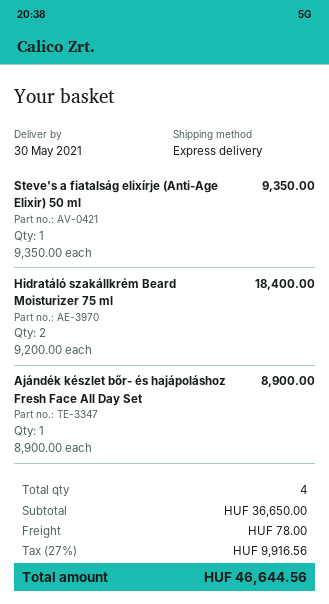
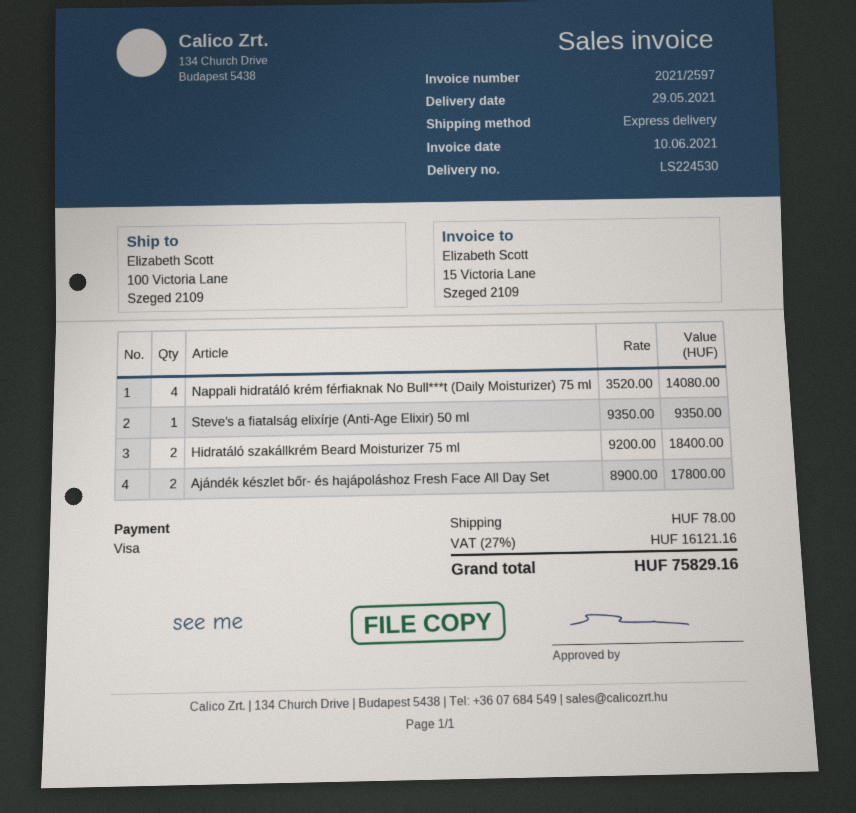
delivery date: 2021-05-30 -> 2021-05-29
Ajándék készlet bőr- és hajápoláshoz Fresh Face All Day Set: 1 x 8900.00 = 8900.00 -> 2 x 8900.00 = 17800.00
Nappali hidratáló krém férfiaknak No Bull***t (Daily Moisturizer) 75 ml: none -> 4 x 3520.00 = 14080.00
tax: 27% = 9916.56 -> 27% = 16121.16
total: 46644.56 -> 75829.16

